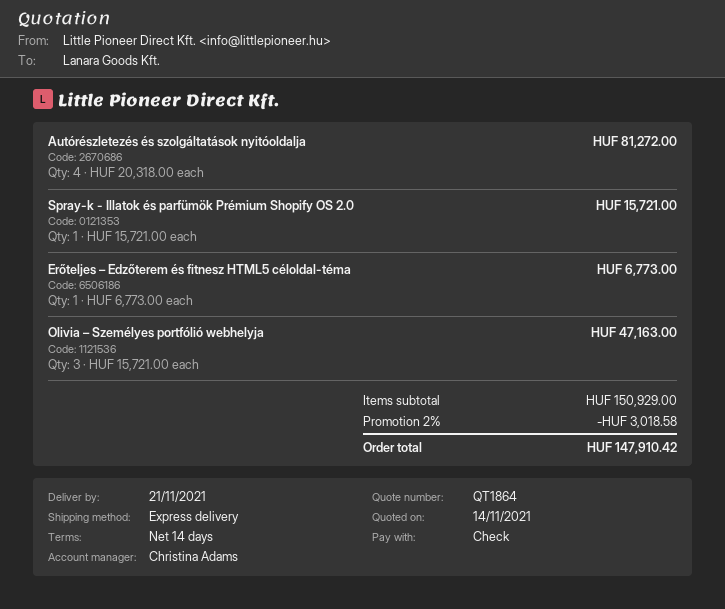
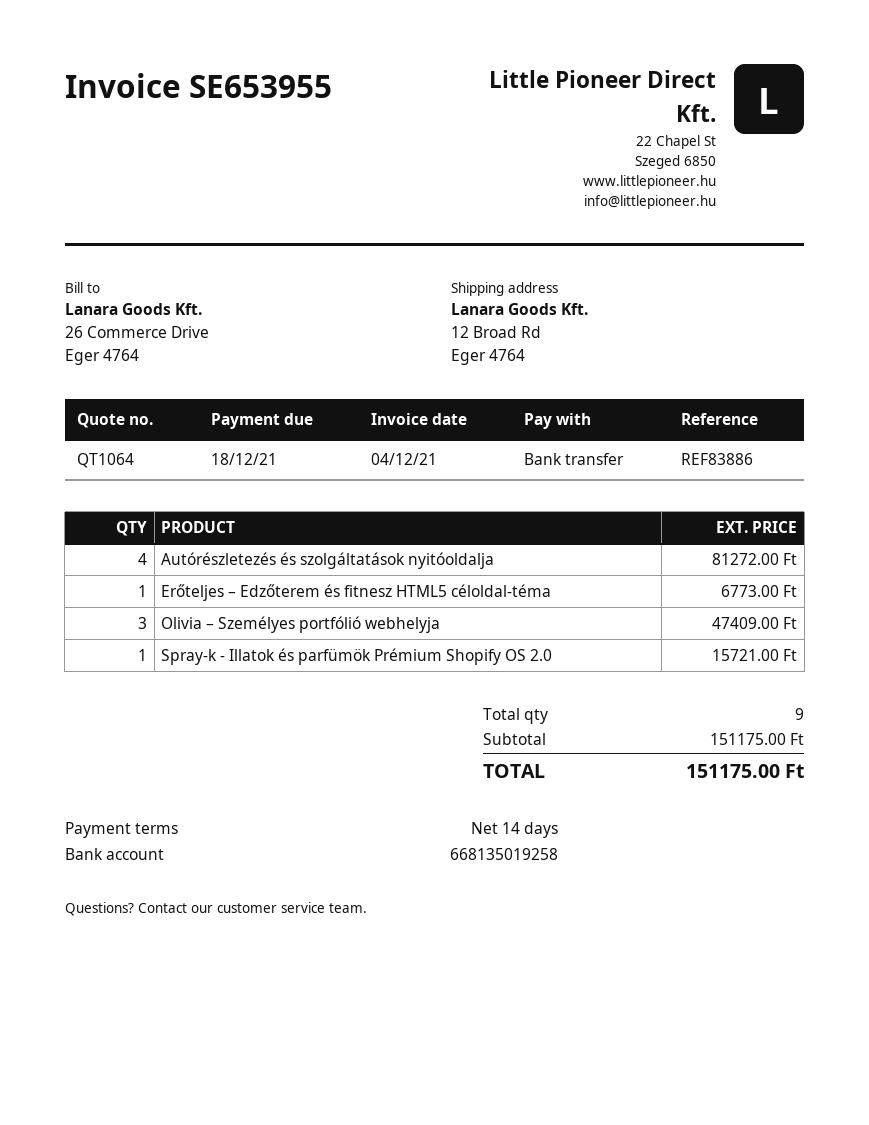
quote number: QT1864 -> QT1064
payment method: cheque -> bank transfer
Olivia – Személyes portfólió webhelyja: 3 for 47163.00 -> 3 for 47409.00
subtotal: 150929.00 -> 151175.00
discount: 2% = 3018.58 -> none
total: 147910.42 -> 151175.00

